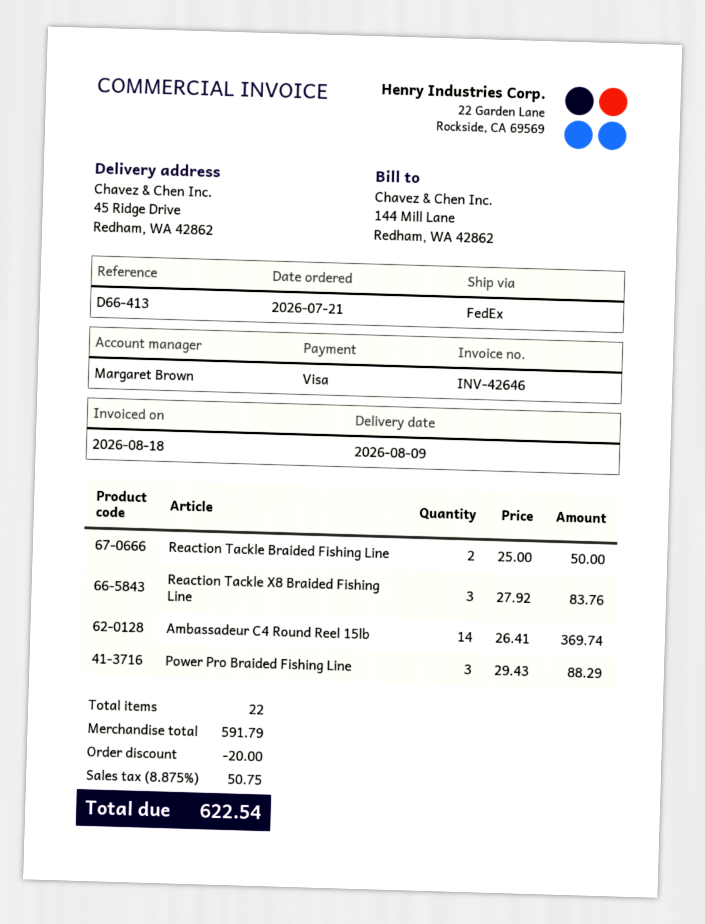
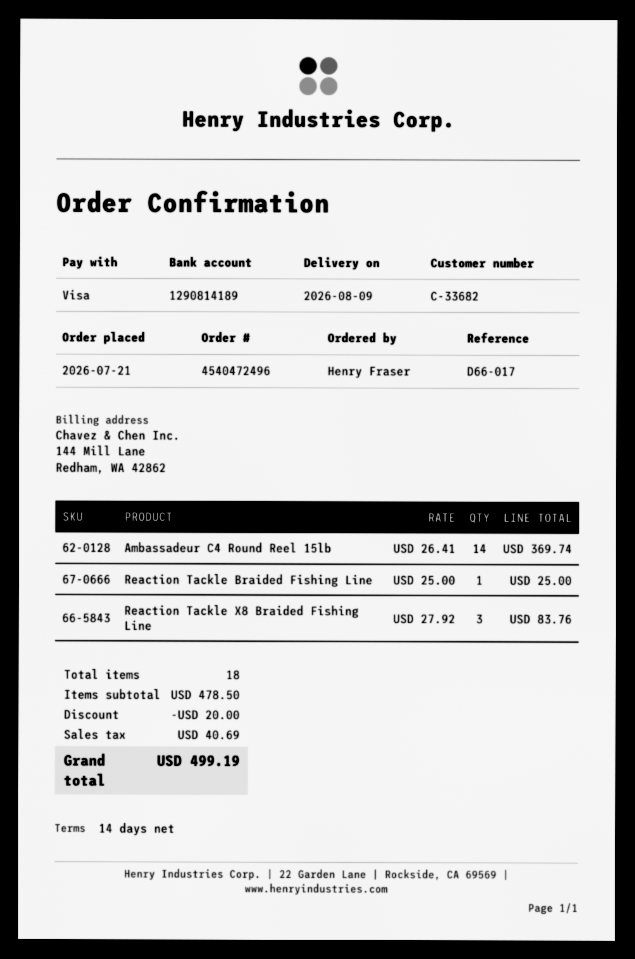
reference: D66-413 -> D66-017
Reaction Tackle Braided Fishing Line: 2 x 25.00 = 50.00 -> 1 x 25.00 = 25.00
Power Pro Braided Fishing Line: 3 x 29.43 = 88.29 -> none
total quantity: 22 -> 18
subtotal: 591.79 -> 478.50
tax: 50.75 -> 40.69
total: 622.54 -> 499.19

